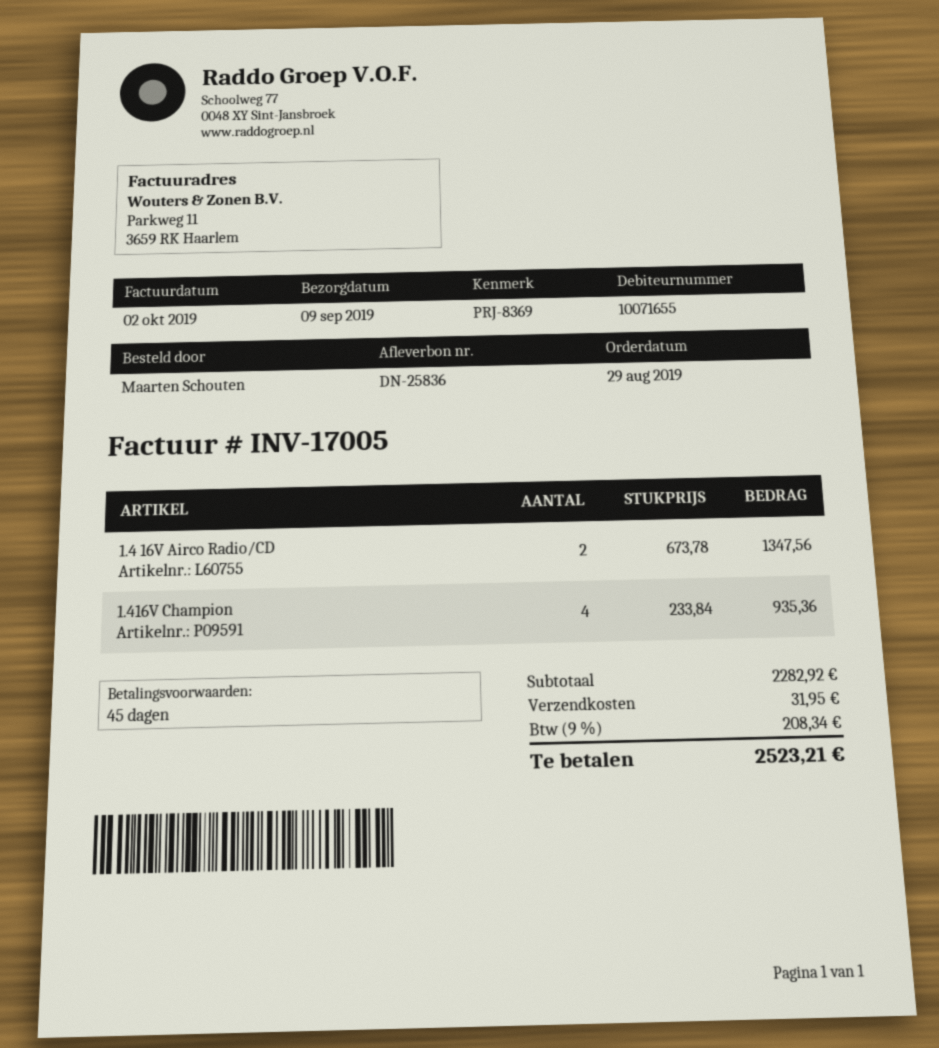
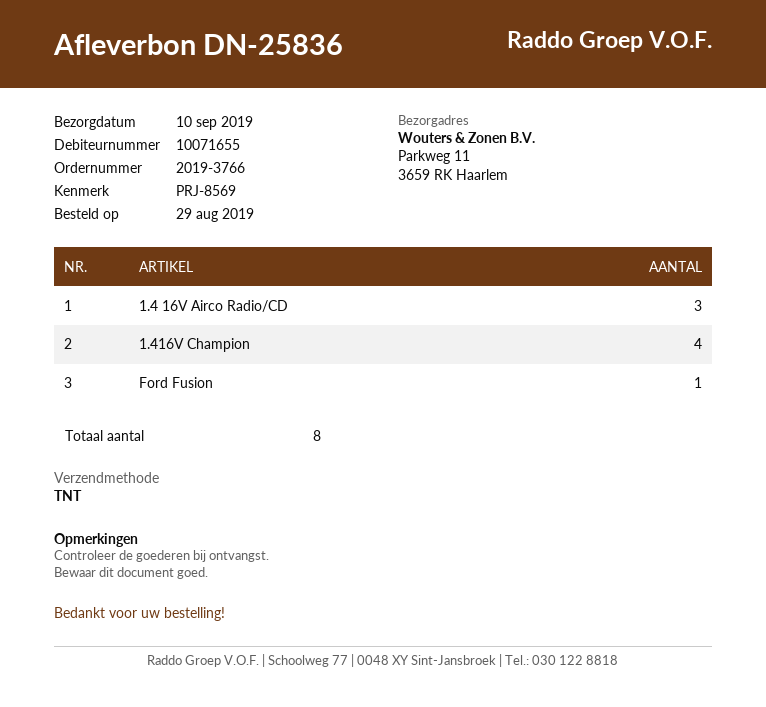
delivery date: 2019-09-09 -> 2019-09-10
reference: PRJ-8369 -> PRJ-8569
1.4 16V Airco Radio/CD: 2 -> 3
Ford Fusion: none -> 1

